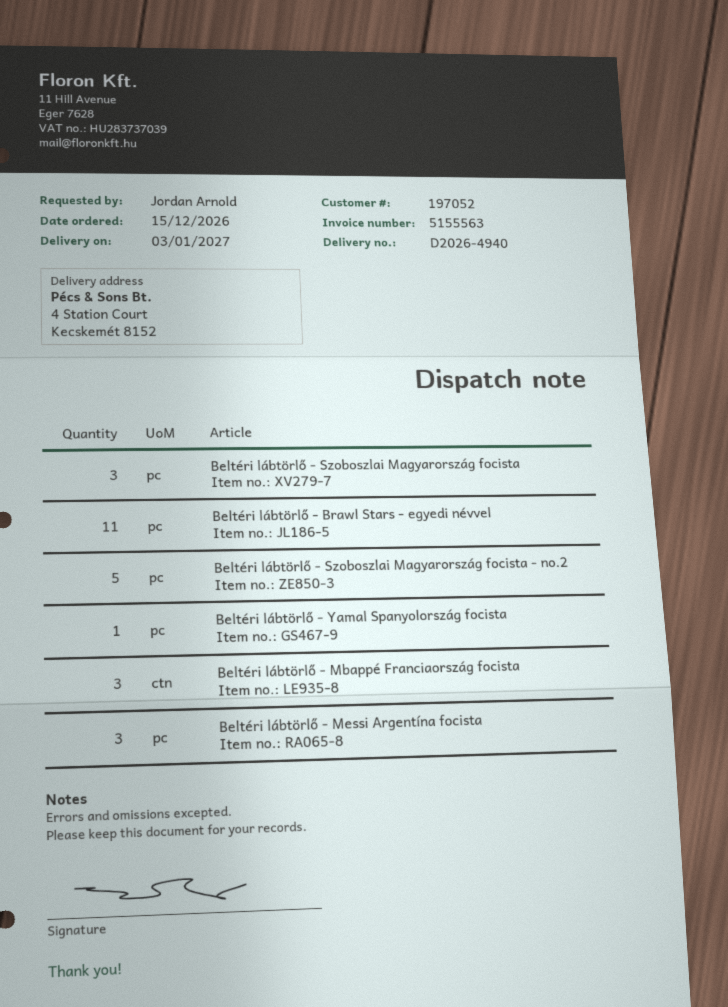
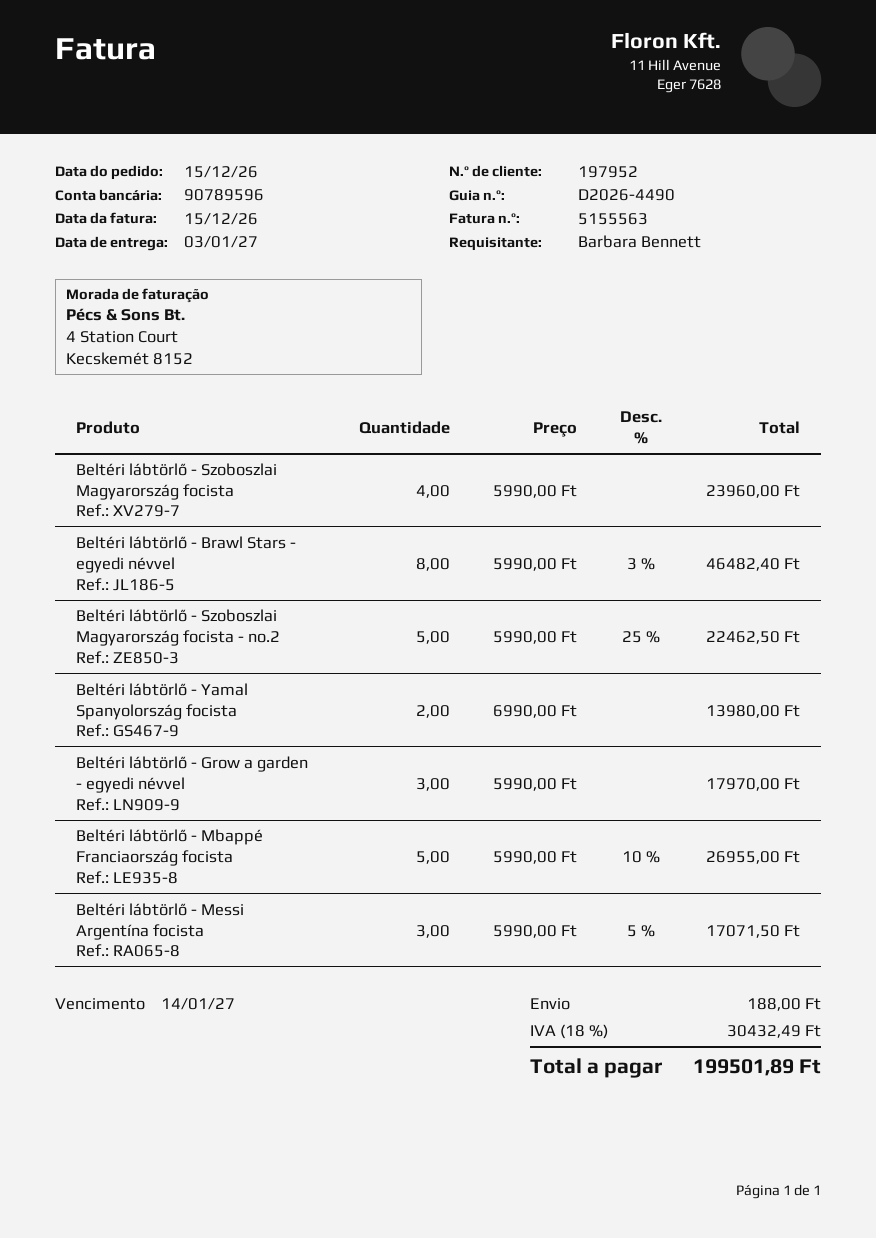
delivery note number: D2026-4940 -> D2026-4490
customer number: 197052 -> 197952
ordered by: Jordan Arnold -> Barbara Bennett
Beltéri lábtörlő - Szoboszlai Magyarország focista: 3 -> 4
Beltéri lábtörlő - Brawl Stars - egyedi névvel: 11 -> 8
Beltéri lábtörlő - Yamal Spanyolország focista: 1 -> 2
Beltéri lábtörlő - Mbappé Franciaország focista: 3 -> 5
Beltéri lábtörlő - Grow a garden - egyedi névvel: none -> 3

